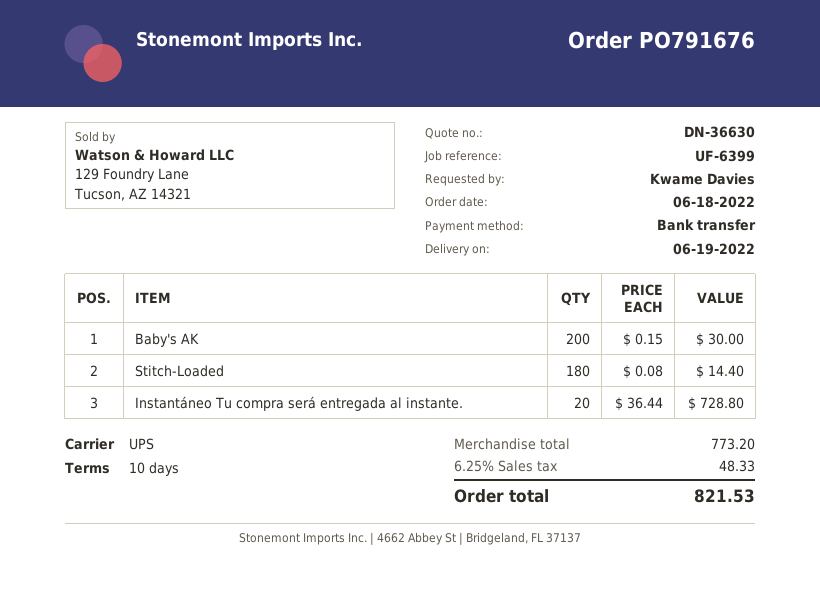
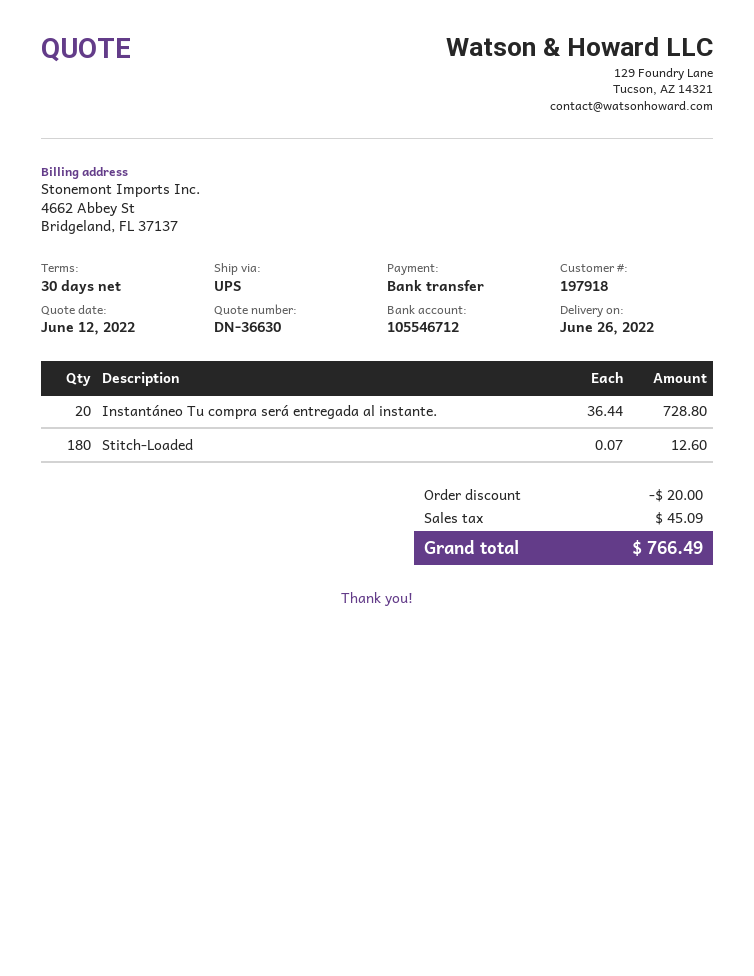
delivery date: 2022-06-19 -> 2022-06-26
payment terms: 10 days -> 30 days
Baby's AK: 200 x 0.15 = 30.00 -> none
Stitch-Loaded: 180 x 0.08 = 14.40 -> 180 x 0.07 = 12.60
discount: none -> 20.00
tax: 48.33 -> 45.09
total: 821.53 -> 766.49

